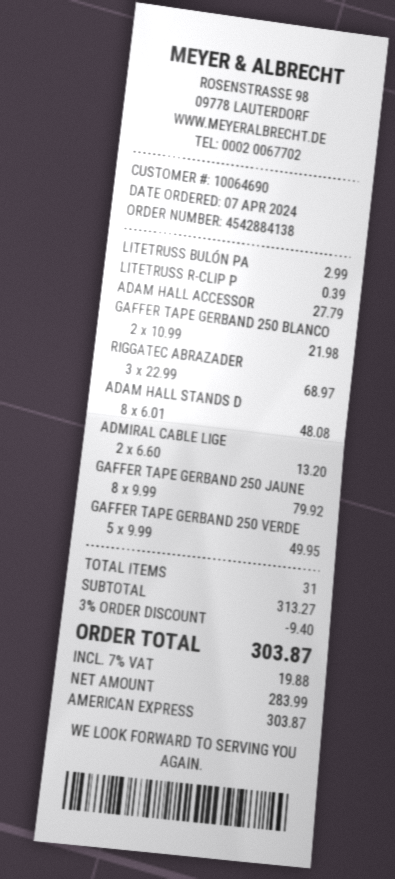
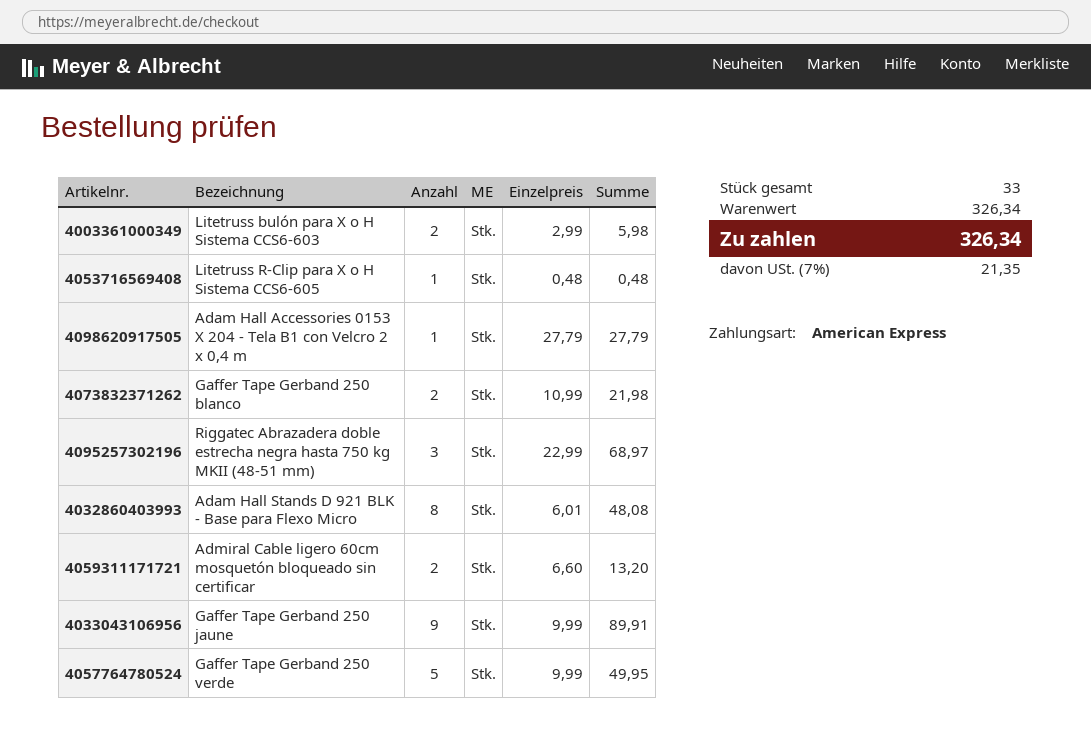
LITETRUSS BULÓN PA: 1 x 2.99 = 2.99 -> 2 x 2.99 = 5.98
LITETRUSS R-CLIP P: 1 x 0.39 = 0.39 -> 1 x 0.48 = 0.48
GAFFER TAPE GERBAND 250 JAUNE: 8 x 9.99 = 79.92 -> 9 x 9.99 = 89.91
total quantity: 31 -> 33
subtotal: 313.27 -> 326.34
discount: 3% = 9.40 -> none
tax: 7% = 19.88 -> 7% = 21.35
total: 303.87 -> 326.34

